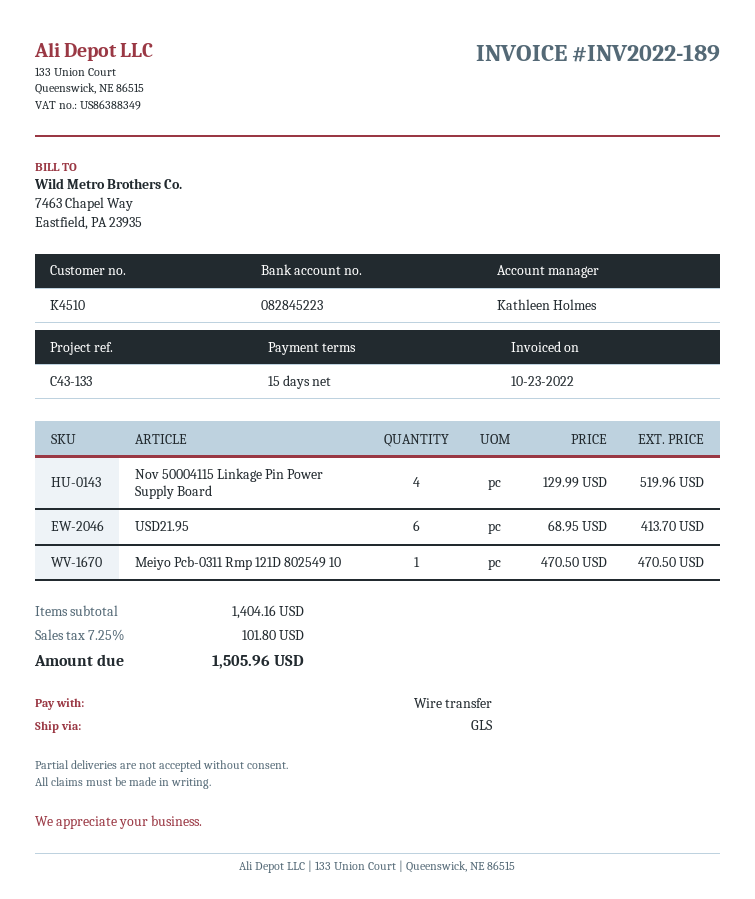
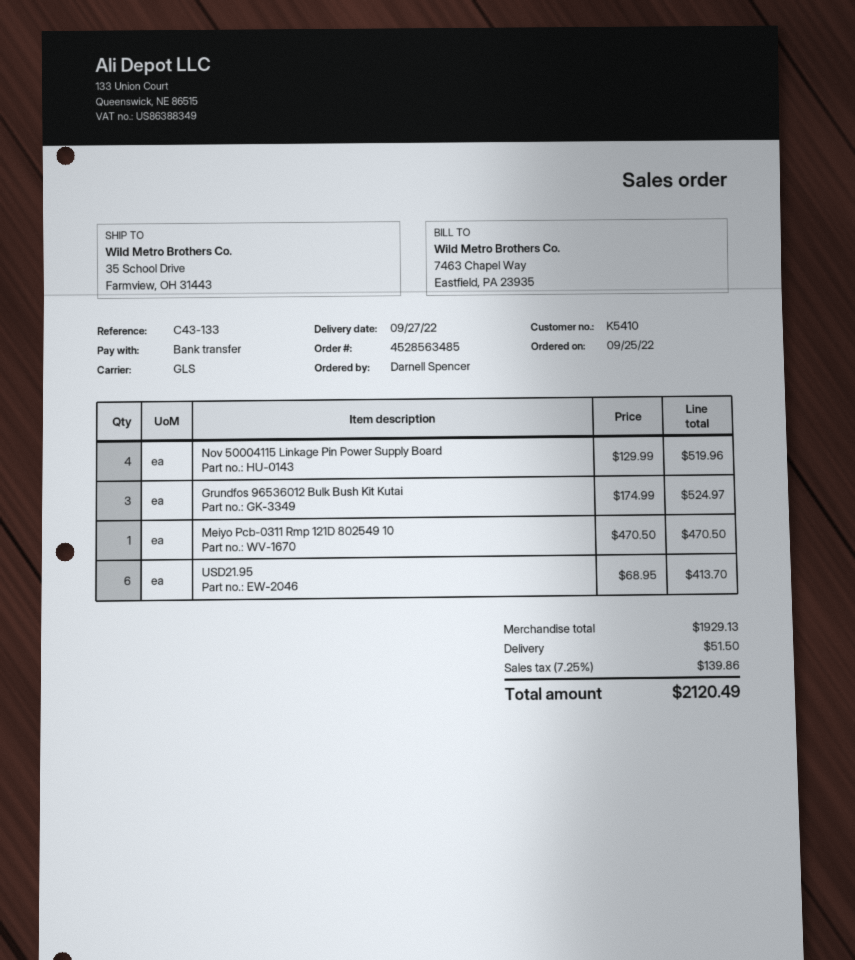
customer number: K4510 -> K5410
Grundfos 96536012 Bulk Bush Kit Kutai: none -> 3 x 174.99 = 524.97
subtotal: 1404.16 -> 1929.13
shipping: none -> 51.50
tax: 7.25% = 101.80 -> 7.25% = 139.86
total: 1505.96 -> 2120.49

